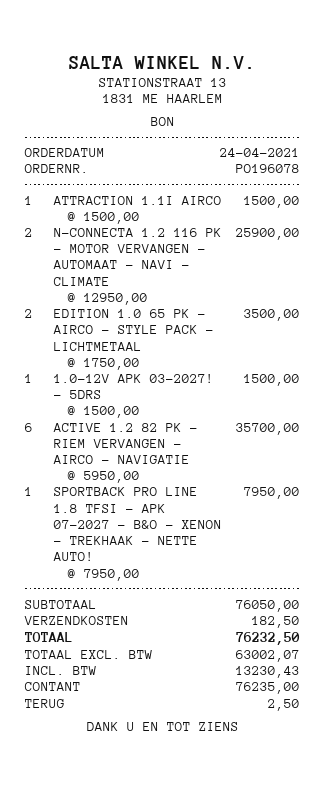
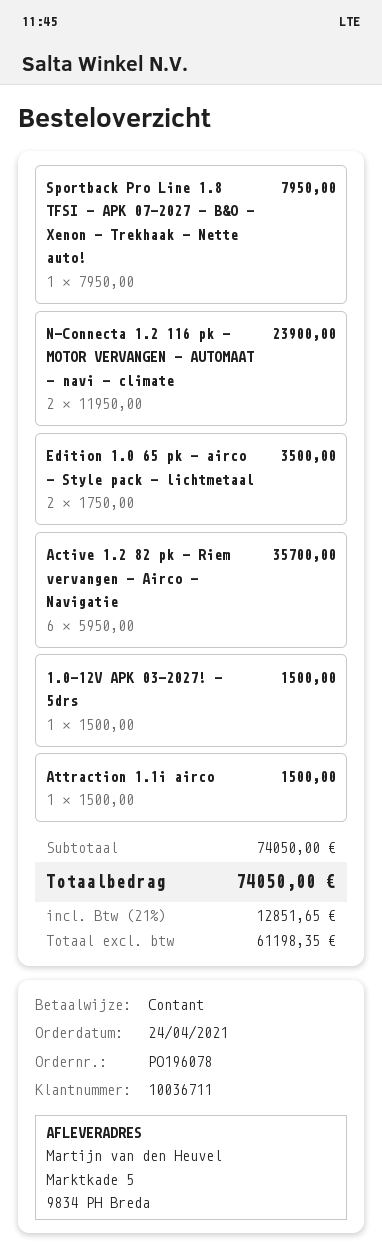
N-CONNECTA 1.2 116 PK - MOTOR VERVANGEN - AUTOMAAT - NAVI - CLIMATE: 2 x 12950.00 = 25900.00 -> 2 x 11950.00 = 23900.00
subtotal: 76050.00 -> 74050.00
shipping: 182.50 -> none
net: 63002.07 -> 61198.35
tax: 13230.43 -> 12851.65
total: 76232.50 -> 74050.00

